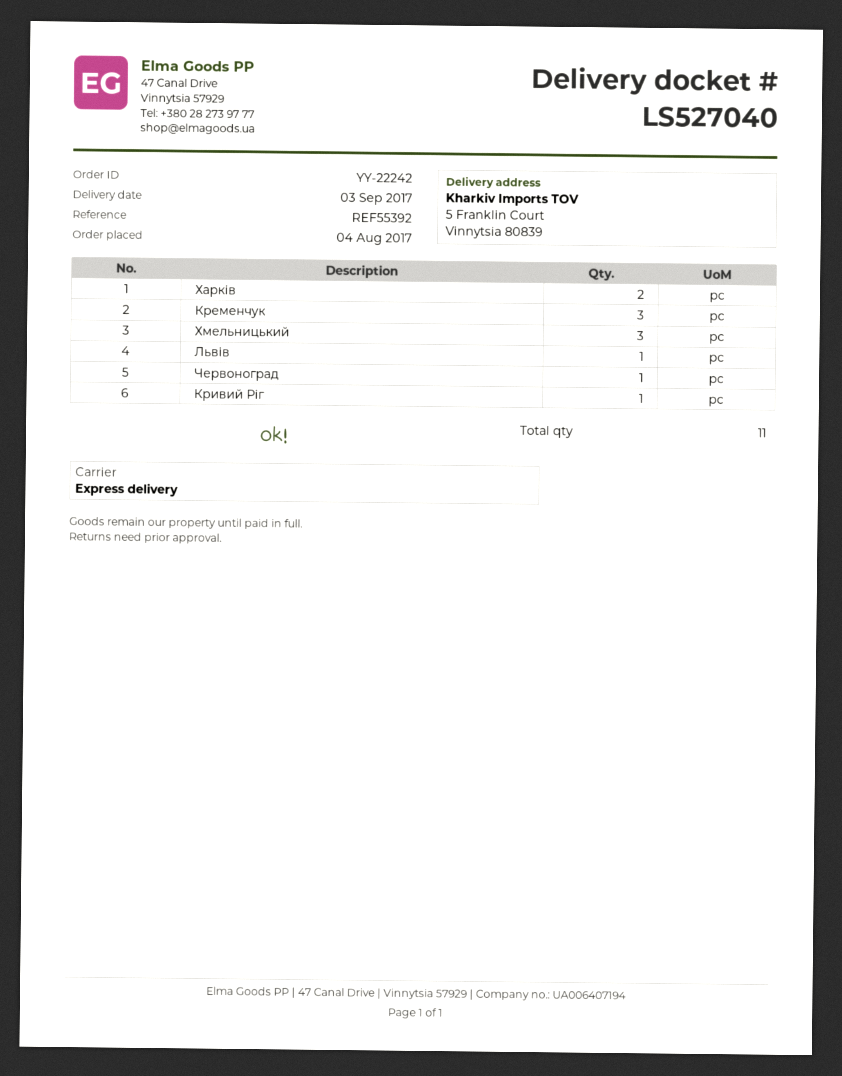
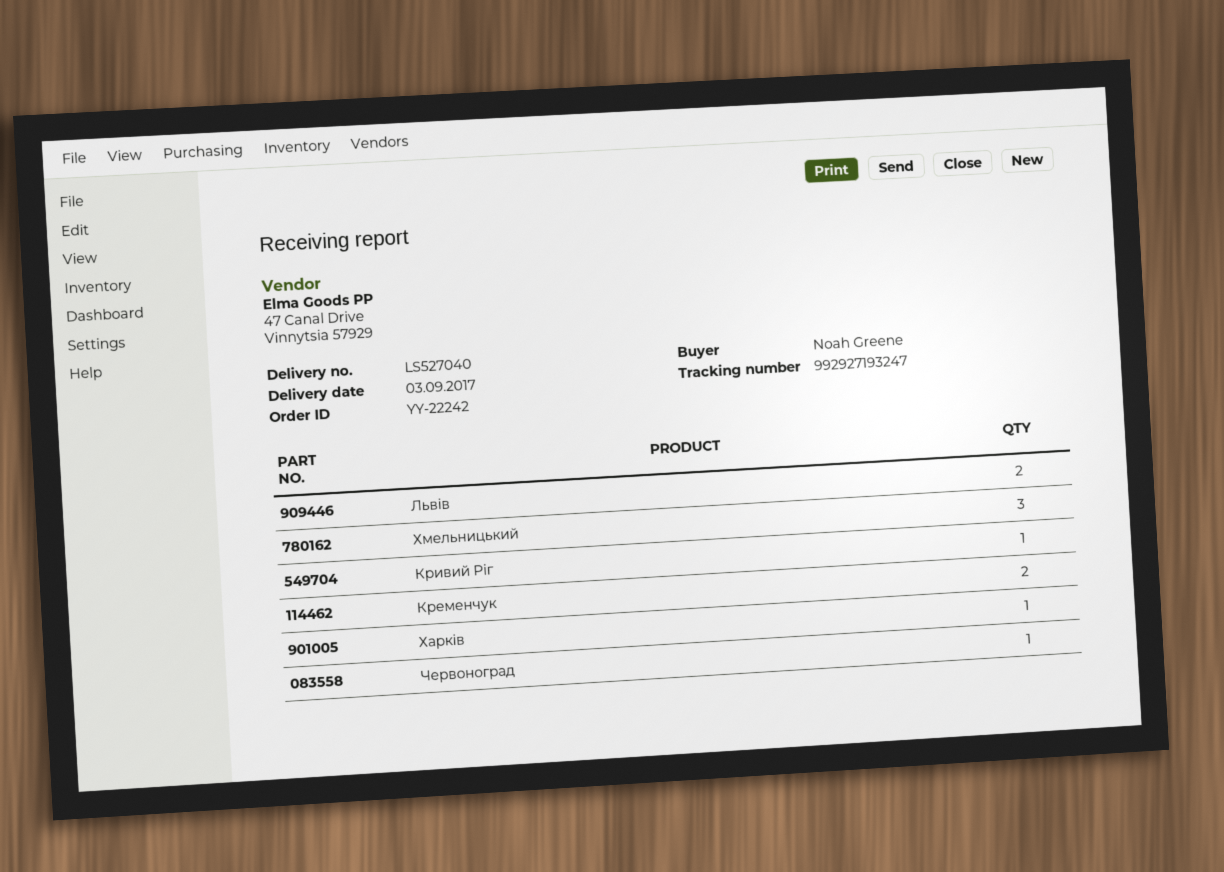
Харків: 2 -> 1
Кременчук: 3 -> 2
Львів: 1 -> 2

